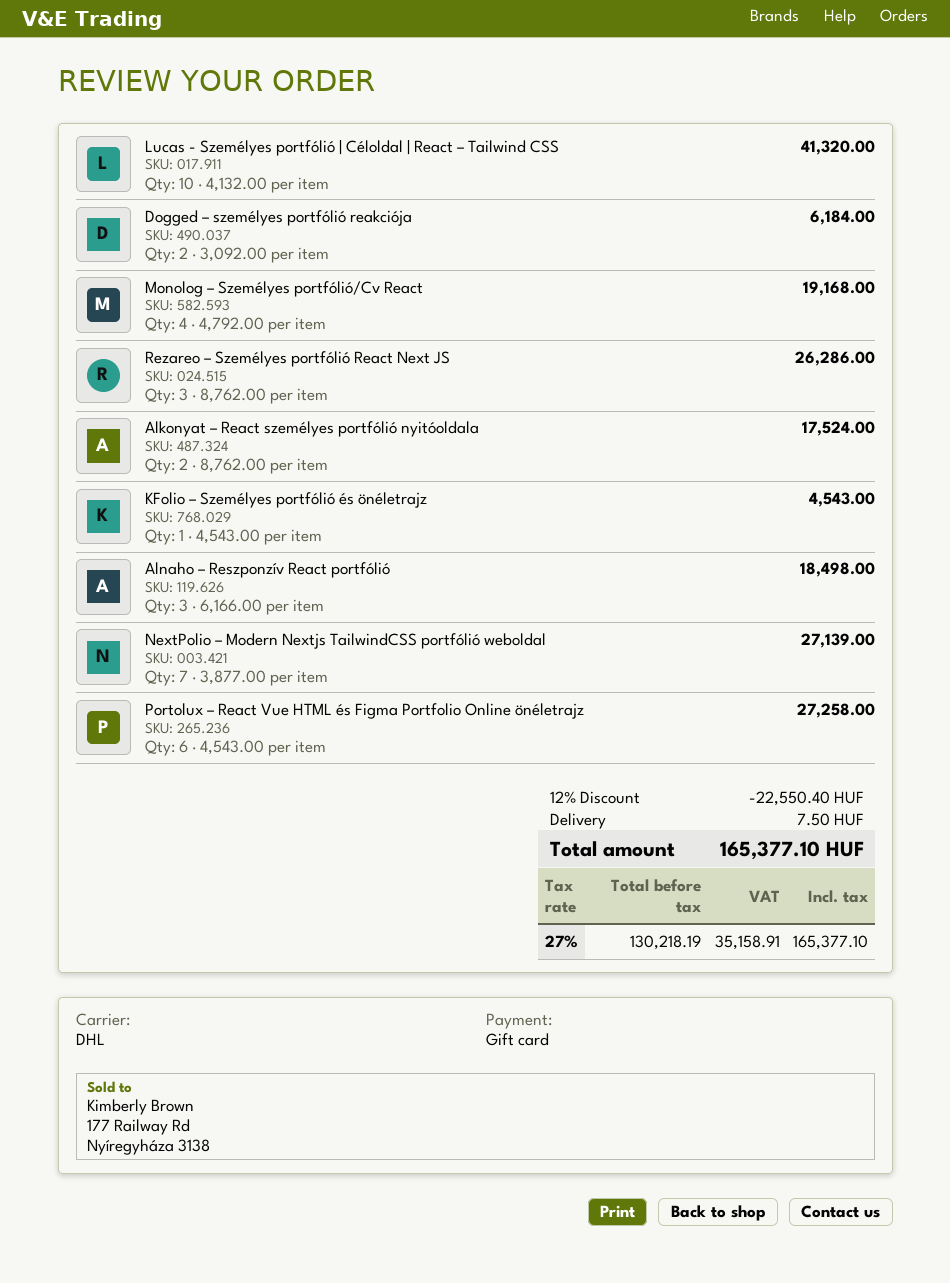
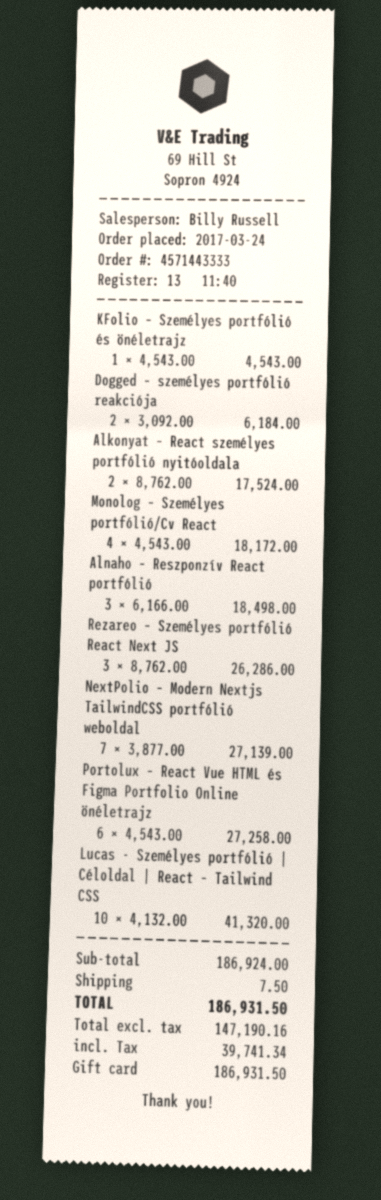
Monolog – Személyes portfólió/Cv React: 4 x 4792.00 = 19168.00 -> 4 x 4543.00 = 18172.00
discount: 12% = 22550.40 -> none
net: 130218.19 -> 147190.16
tax: 35158.91 -> 39741.34
total: 165377.10 -> 186931.50

